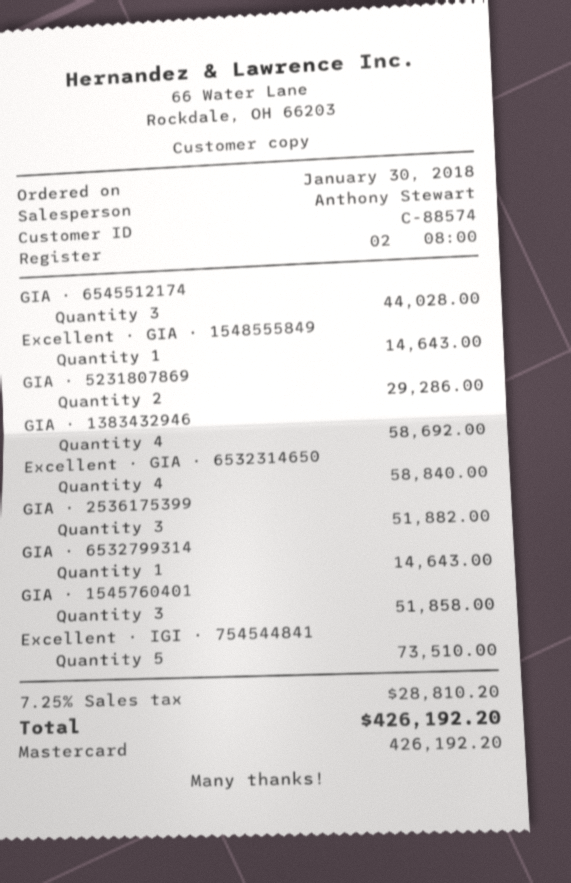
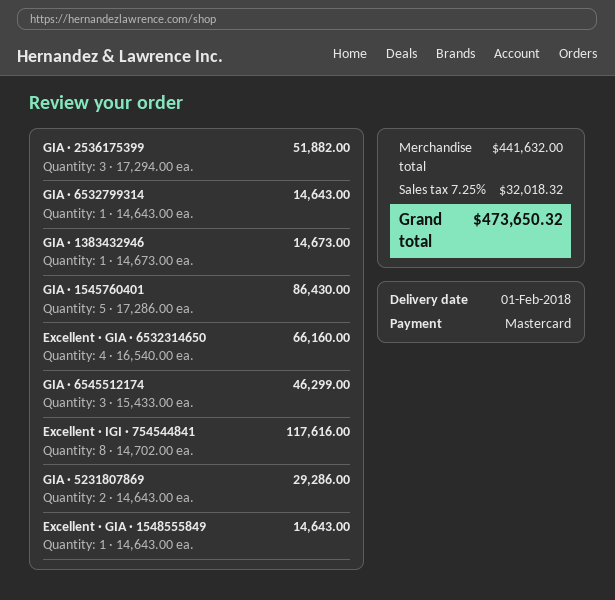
GIA · 6545512174: 3 for 44028.00 -> 3 for 46299.00
GIA · 1383432946: 4 for 58692.00 -> 1 for 14673.00
Excellent · GIA · 6532314650: 4 for 58840.00 -> 4 for 66160.00
GIA · 1545760401: 3 for 51858.00 -> 5 for 86430.00
Excellent · IGI · 754544841: 5 for 73510.00 -> 8 for 117616.00
tax: 7.25% = 28810.20 -> 7.25% = 32018.32
total: 426192.20 -> 473650.32

